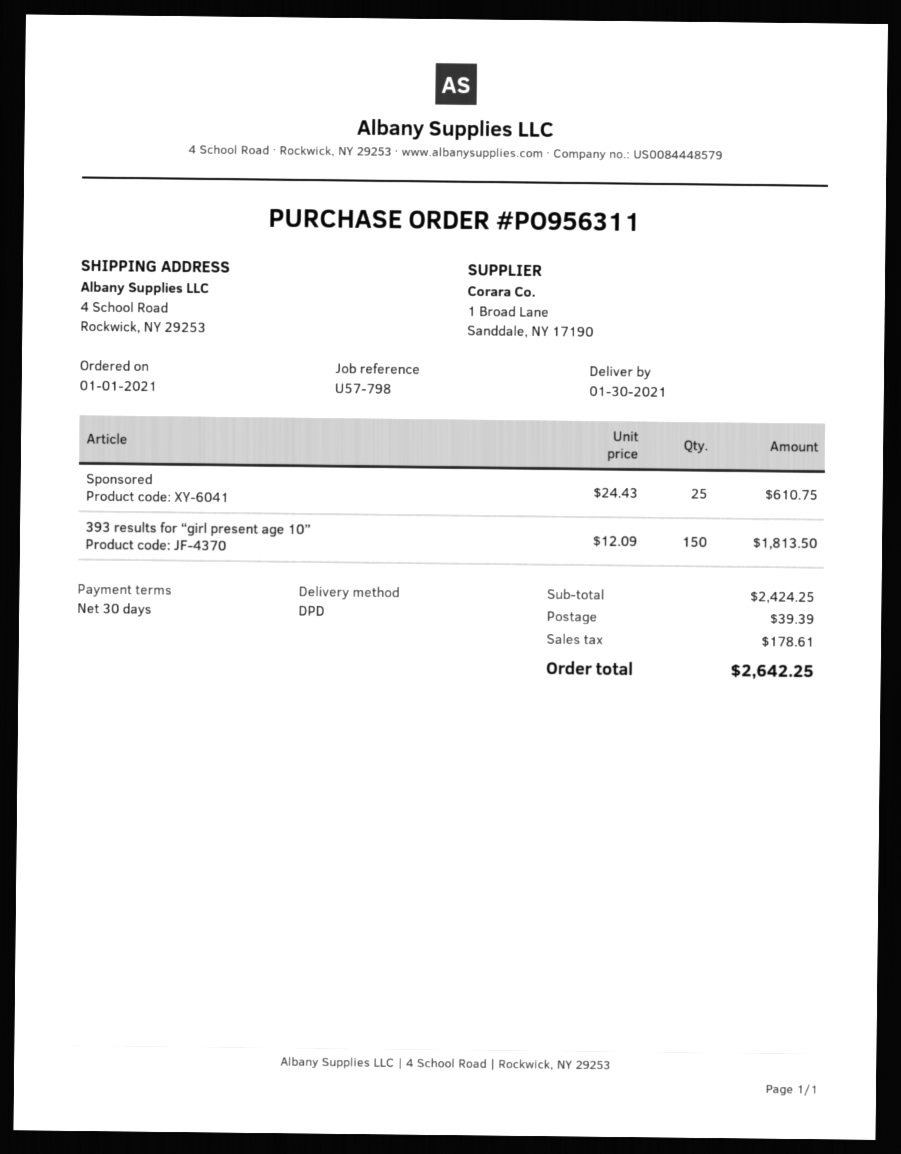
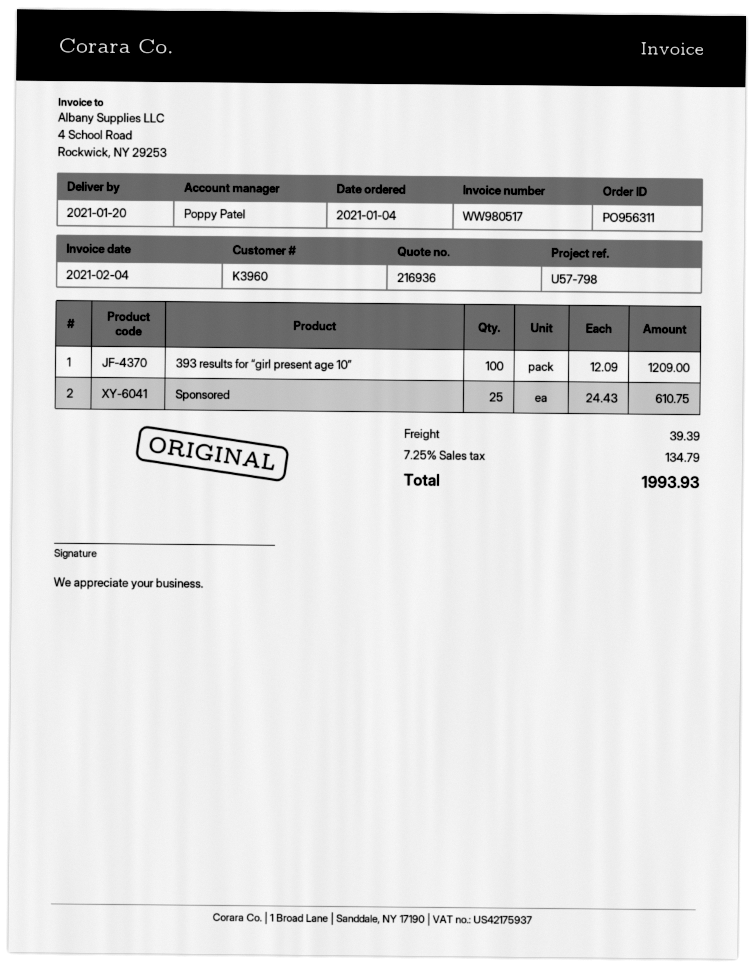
order date: 2021-01-01 -> 2021-01-04
delivery date: 2021-01-30 -> 2021-01-20
393 results for “girl present age 10”: 150 x 12.09 = 1813.50 -> 100 x 12.09 = 1209.00
tax: 178.61 -> 134.79
total: 2642.25 -> 1993.93

